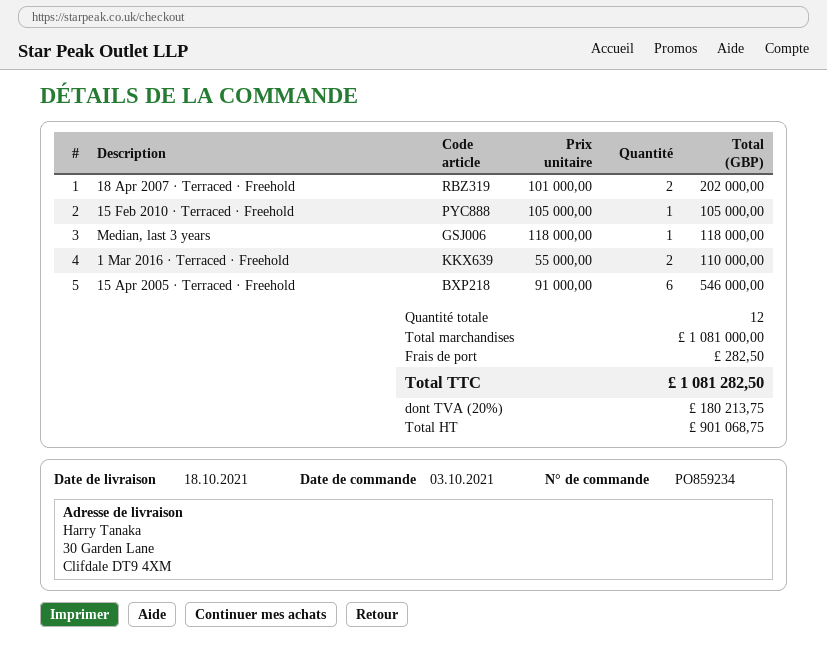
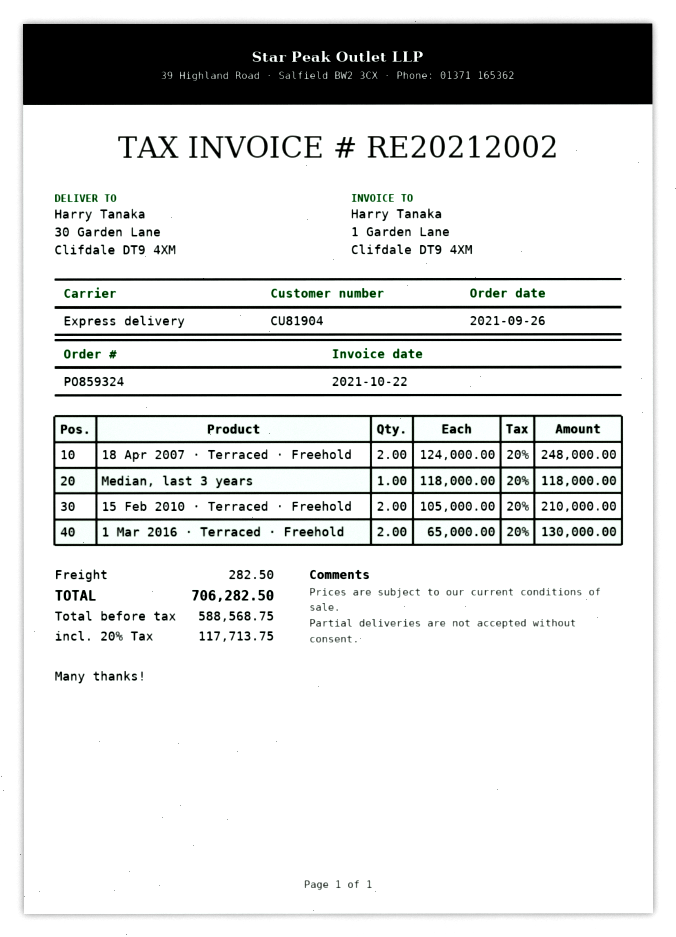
order number: PO859234 -> PO859324
order date: 2021-10-03 -> 2021-09-26
18 Apr 2007 · Terraced · Freehold: 2 x 101000.00 = 202000.00 -> 2 x 124000.00 = 248000.00
15 Feb 2010 · Terraced · Freehold: 1 x 105000.00 = 105000.00 -> 2 x 105000.00 = 210000.00
1 Mar 2016 · Terraced · Freehold: 2 x 55000.00 = 110000.00 -> 2 x 65000.00 = 130000.00
15 Apr 2005 · Terraced · Freehold: 6 x 91000.00 = 546000.00 -> none
net: 901068.75 -> 588568.75
tax: 20% = 180213.75 -> 20% = 117713.75
total: 1081282.50 -> 706282.50

